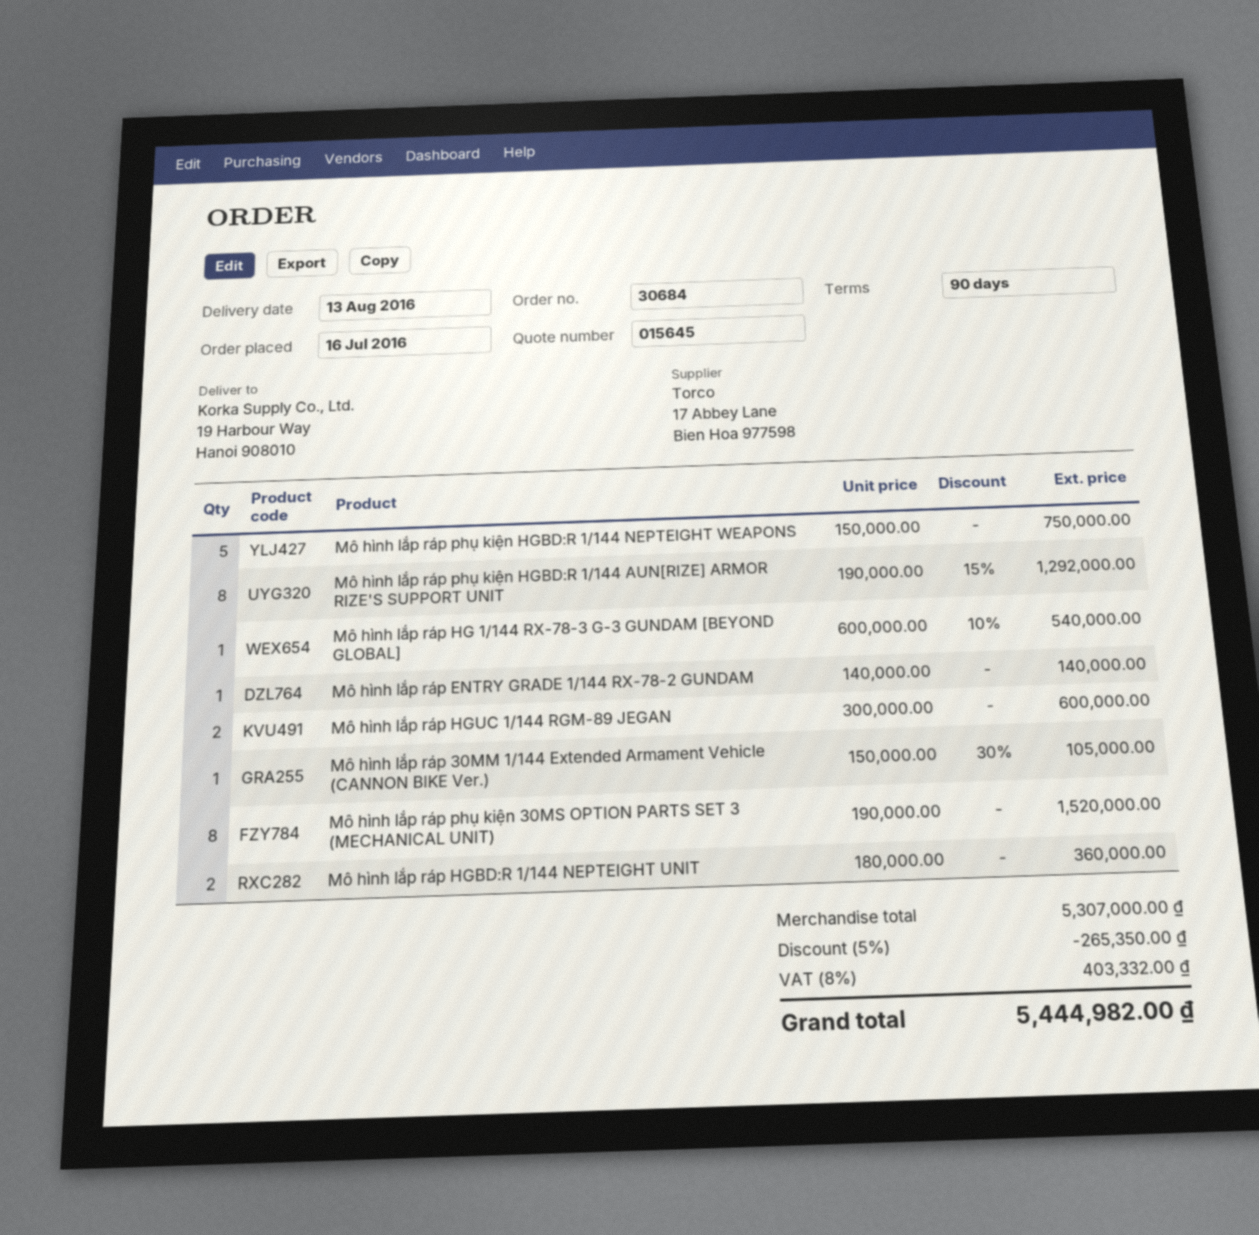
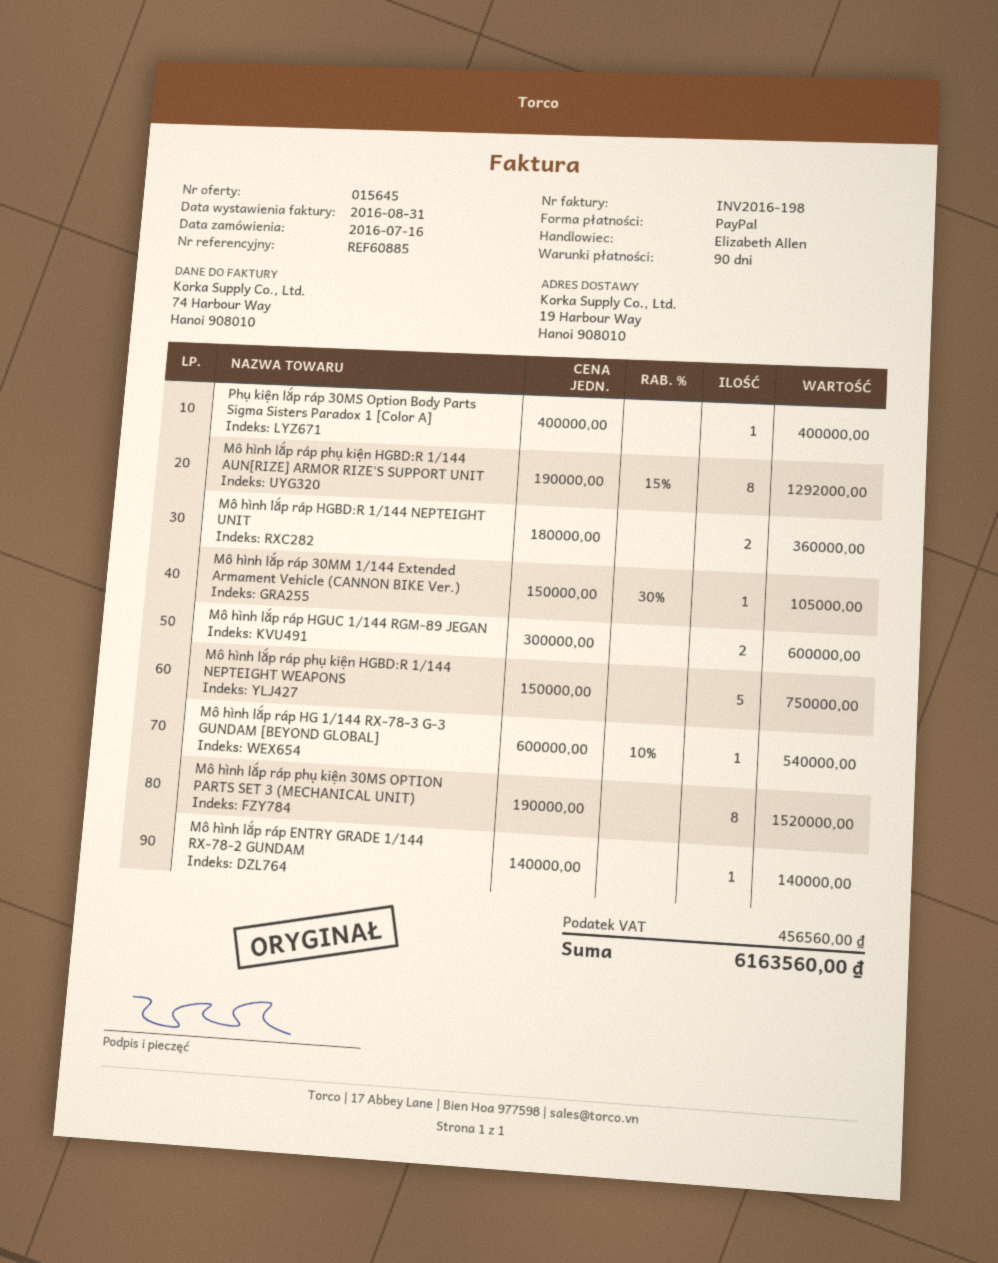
Phụ kiện lắp ráp 30MS Option Body Parts Sigma Sisters Paradox 1 [Color A]: none -> 1 x 400000.00 = 400000.00
discount: 5% = 265350.00 -> none
tax: 403332.00 -> 456560.00
total: 5444982.00 -> 6163560.00

